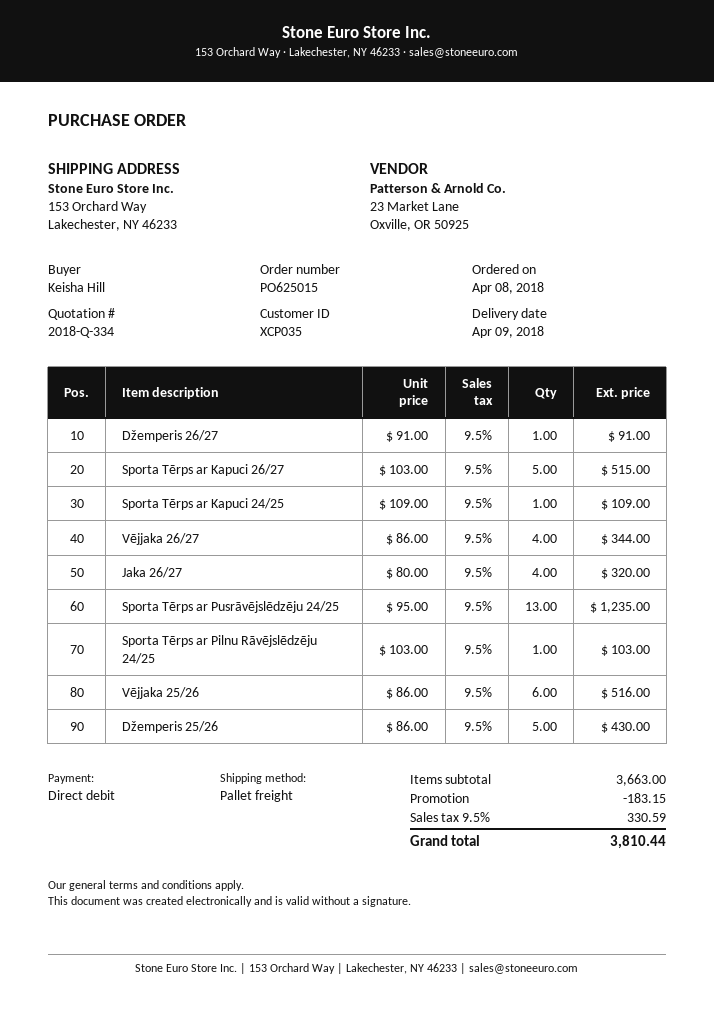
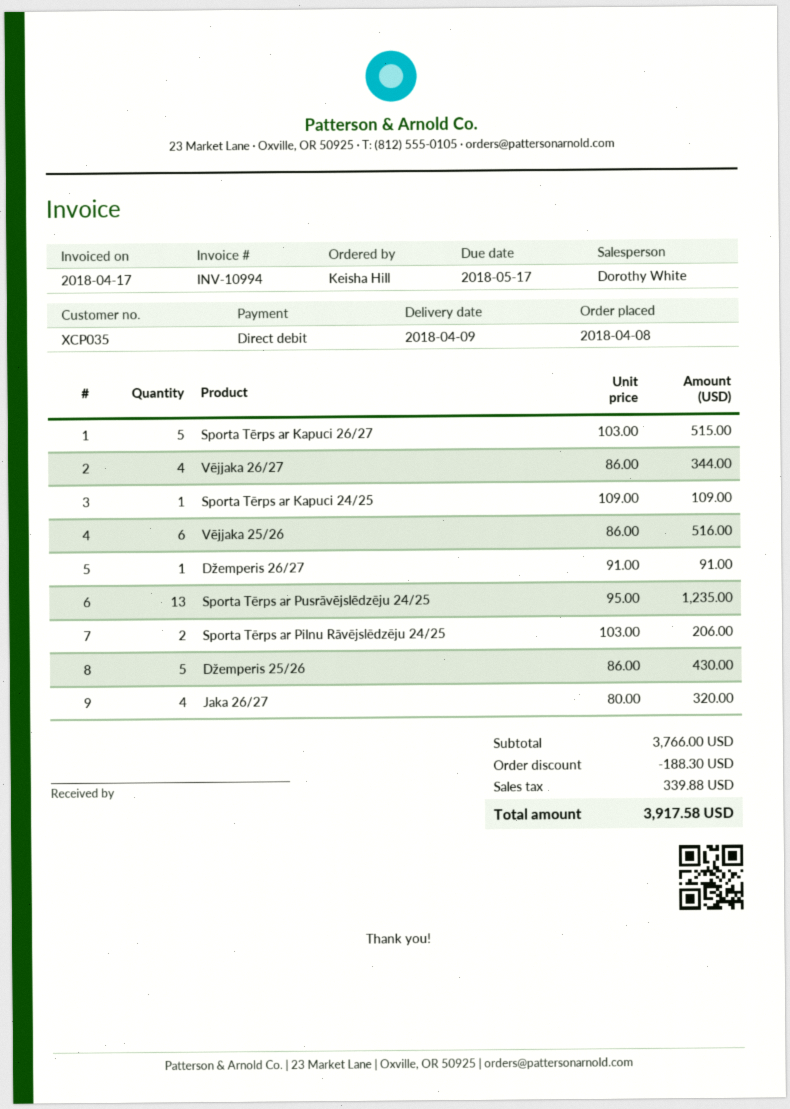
Sporta Tērps ar Pilnu Rāvējslēdzēju 24/25: 1 x 103.00 = 103.00 -> 2 x 103.00 = 206.00
subtotal: 3663.00 -> 3766.00
discount: 183.15 -> 188.30
tax: 330.59 -> 339.88
total: 3810.44 -> 3917.58

